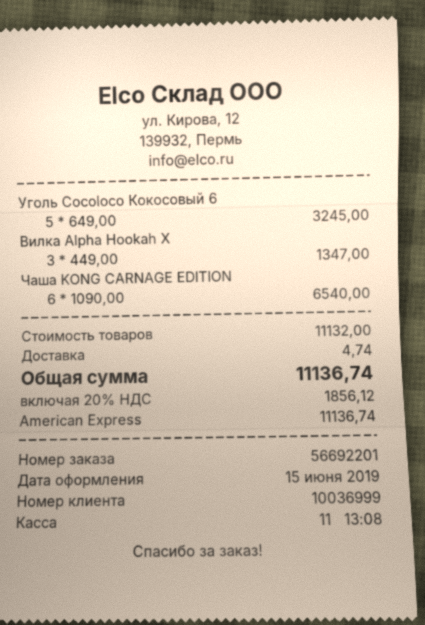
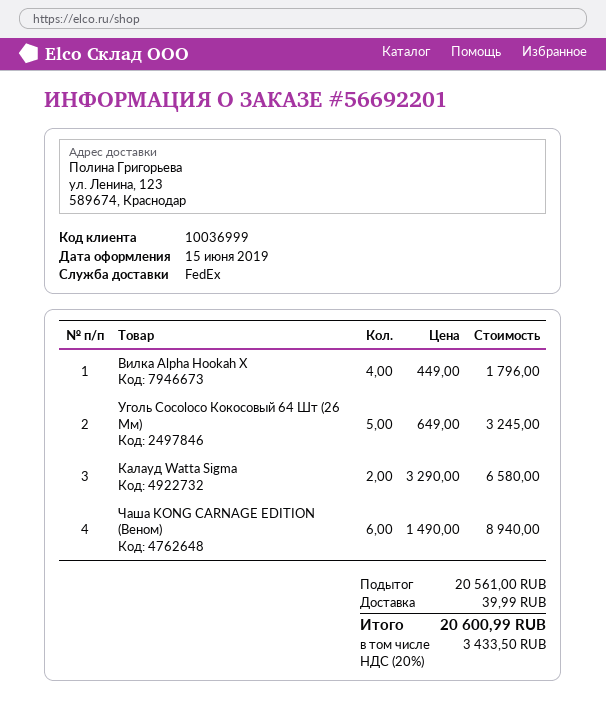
Вилка Alpha Hookah X: 3 x 449.00 = 1347.00 -> 4 x 449.00 = 1796.00
Чаша KONG CARNAGE EDITION: 6 x 1090.00 = 6540.00 -> 6 x 1490.00 = 8940.00
Калауд Watta Sigma: none -> 2 x 3290.00 = 6580.00
subtotal: 11132.00 -> 20561.00
shipping: 4.74 -> 39.99
tax: 20% = 1856.12 -> 20% = 3433.50
total: 11136.74 -> 20600.99

